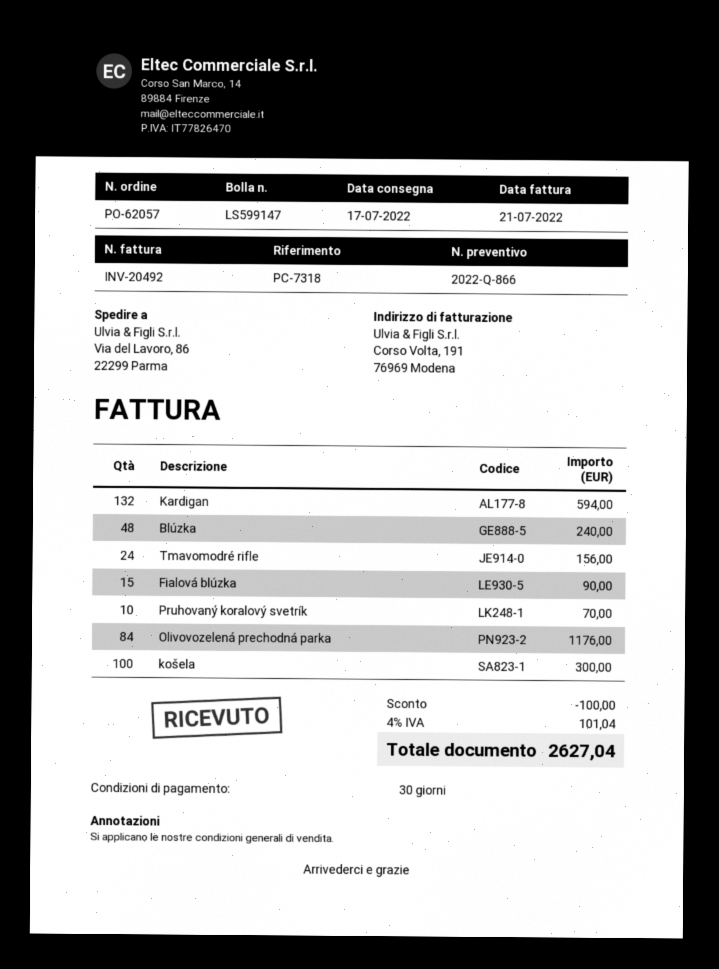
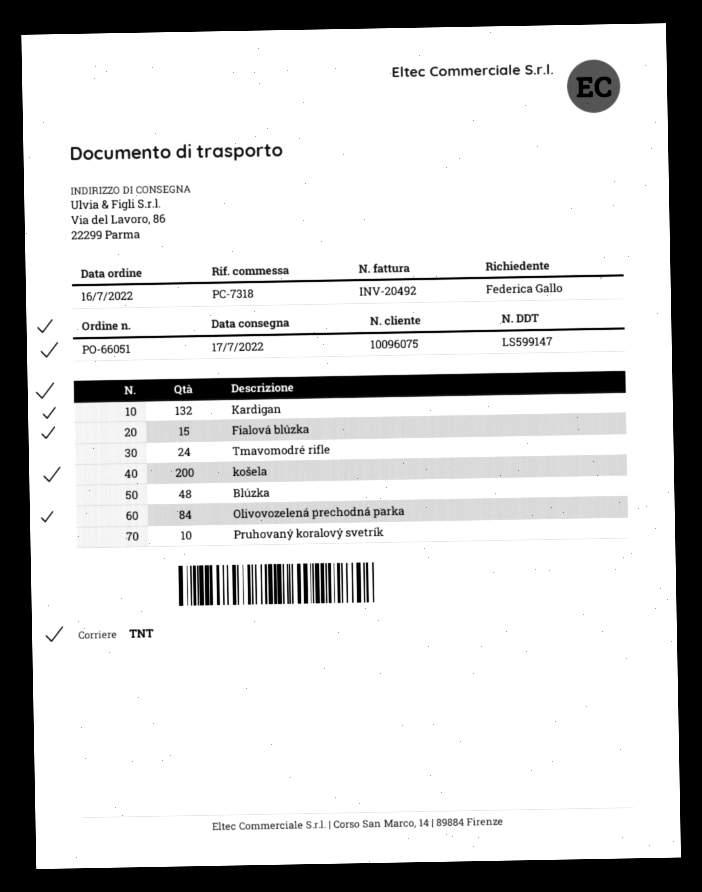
order number: PO-62057 -> PO-66051
košela: 100 -> 200

